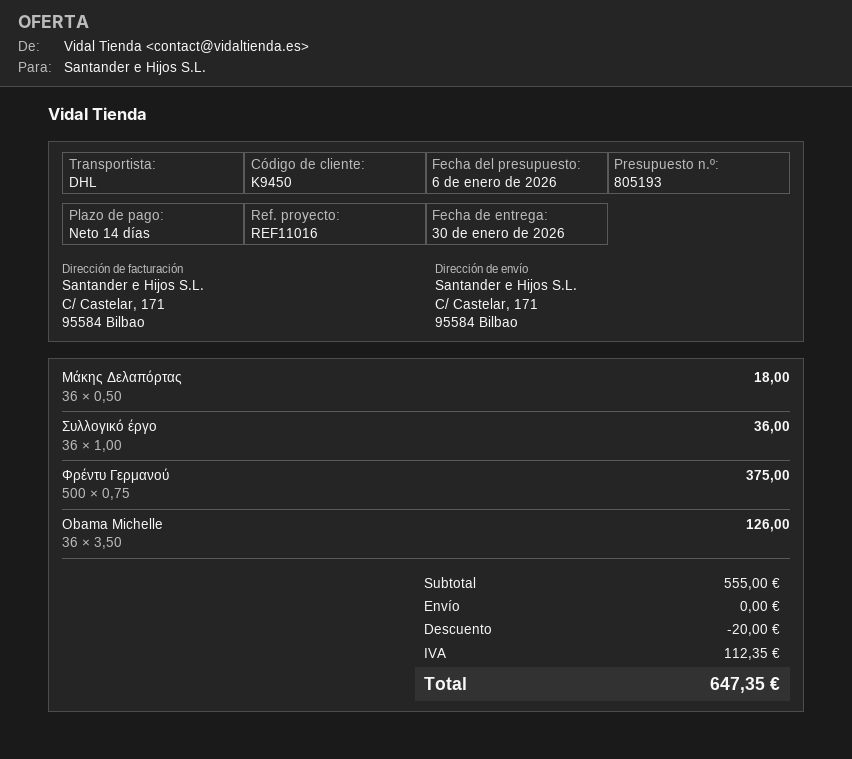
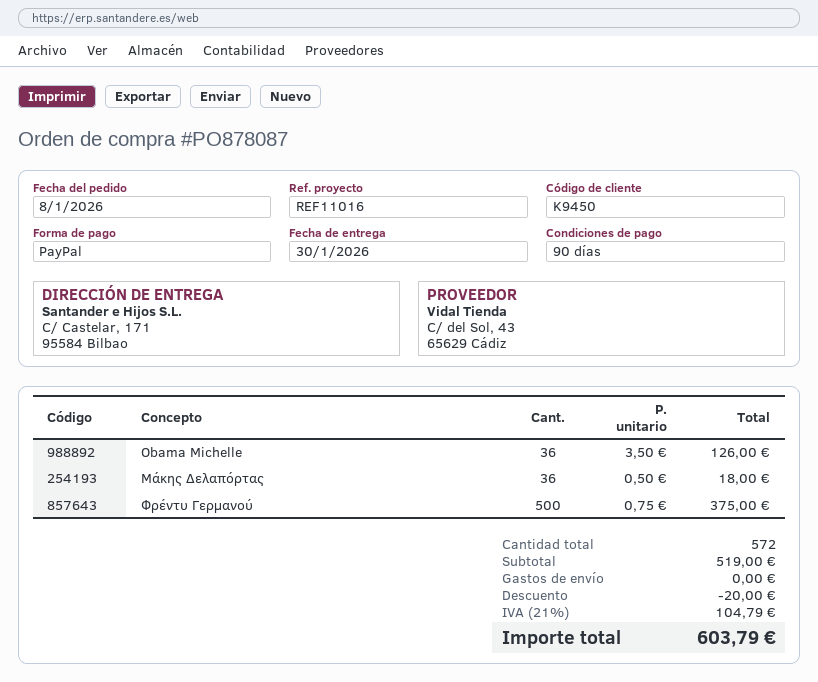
payment terms: 14 days -> 90 days
Συλλογικό έργο: 36 x 1.00 = 36.00 -> none
subtotal: 555.00 -> 519.00
tax: 112.35 -> 104.79
total: 647.35 -> 603.79

